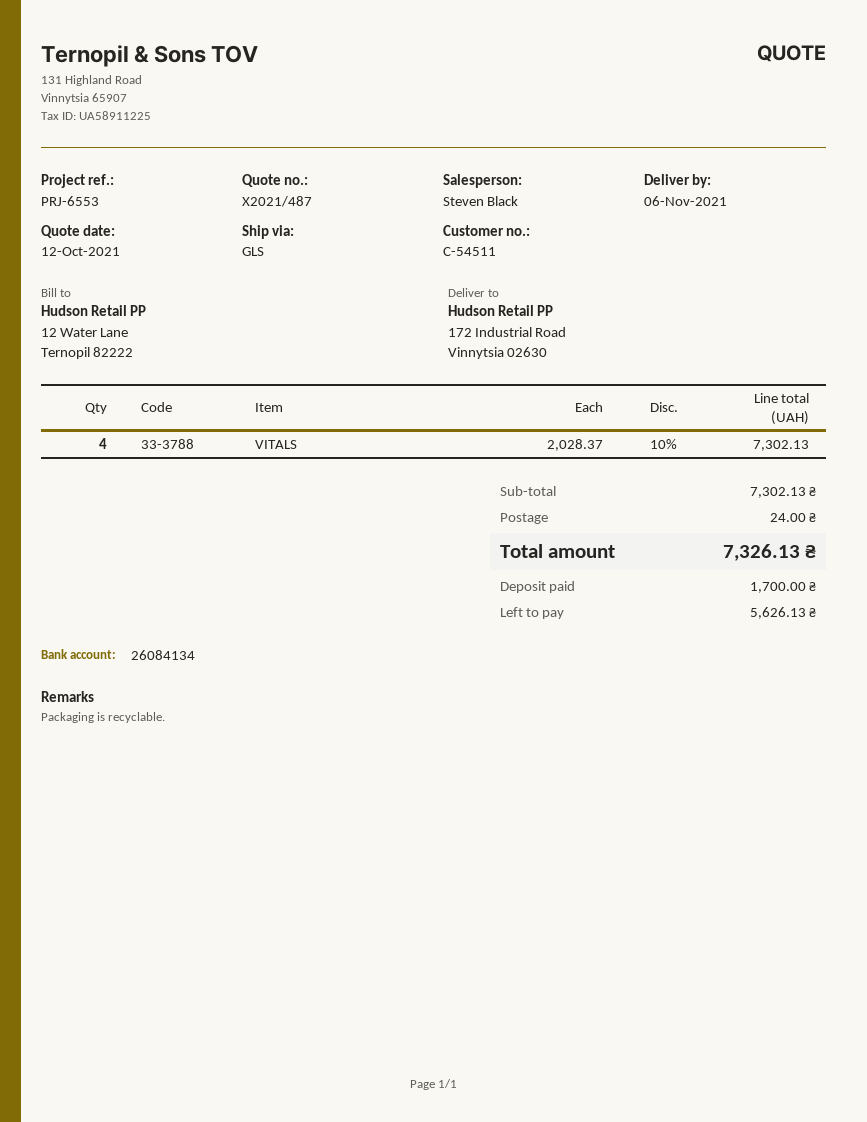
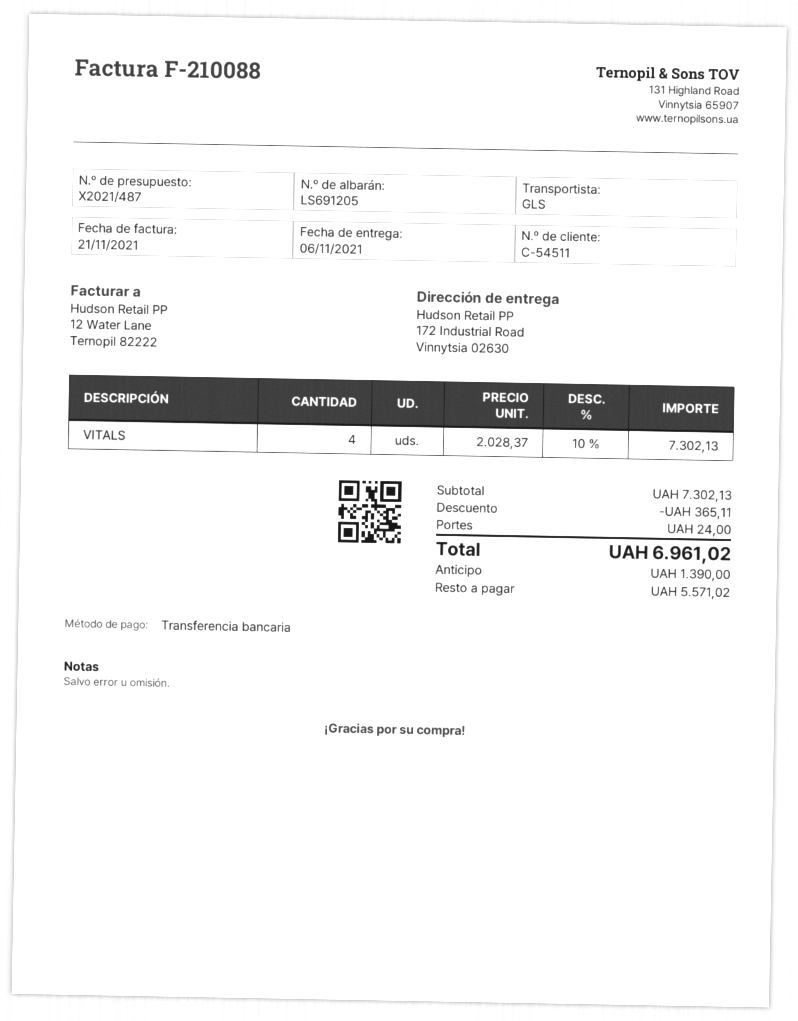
discount: none -> 365.11
total: 7326.13 -> 6961.02
deposit: 1700.00 -> 1390.00
balance: 5626.13 -> 5571.02

